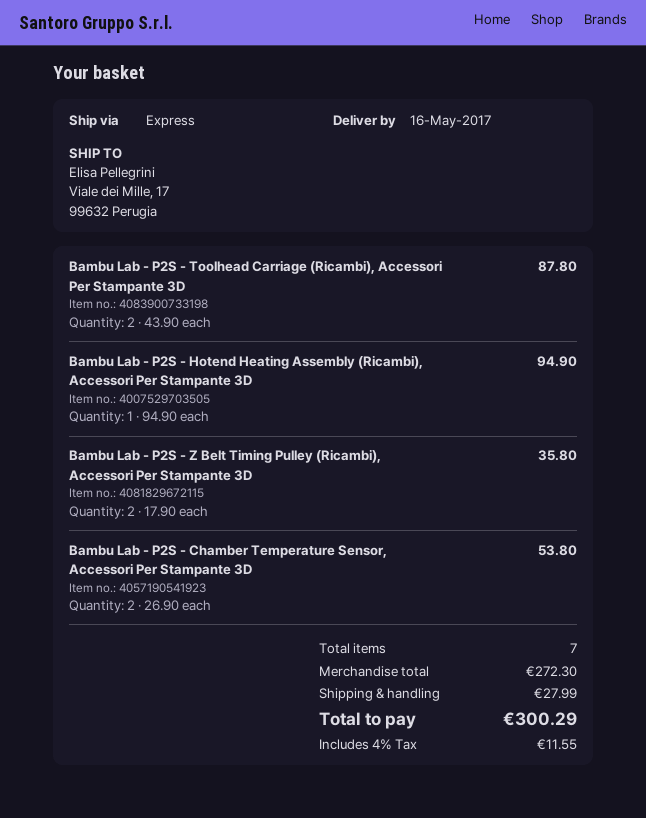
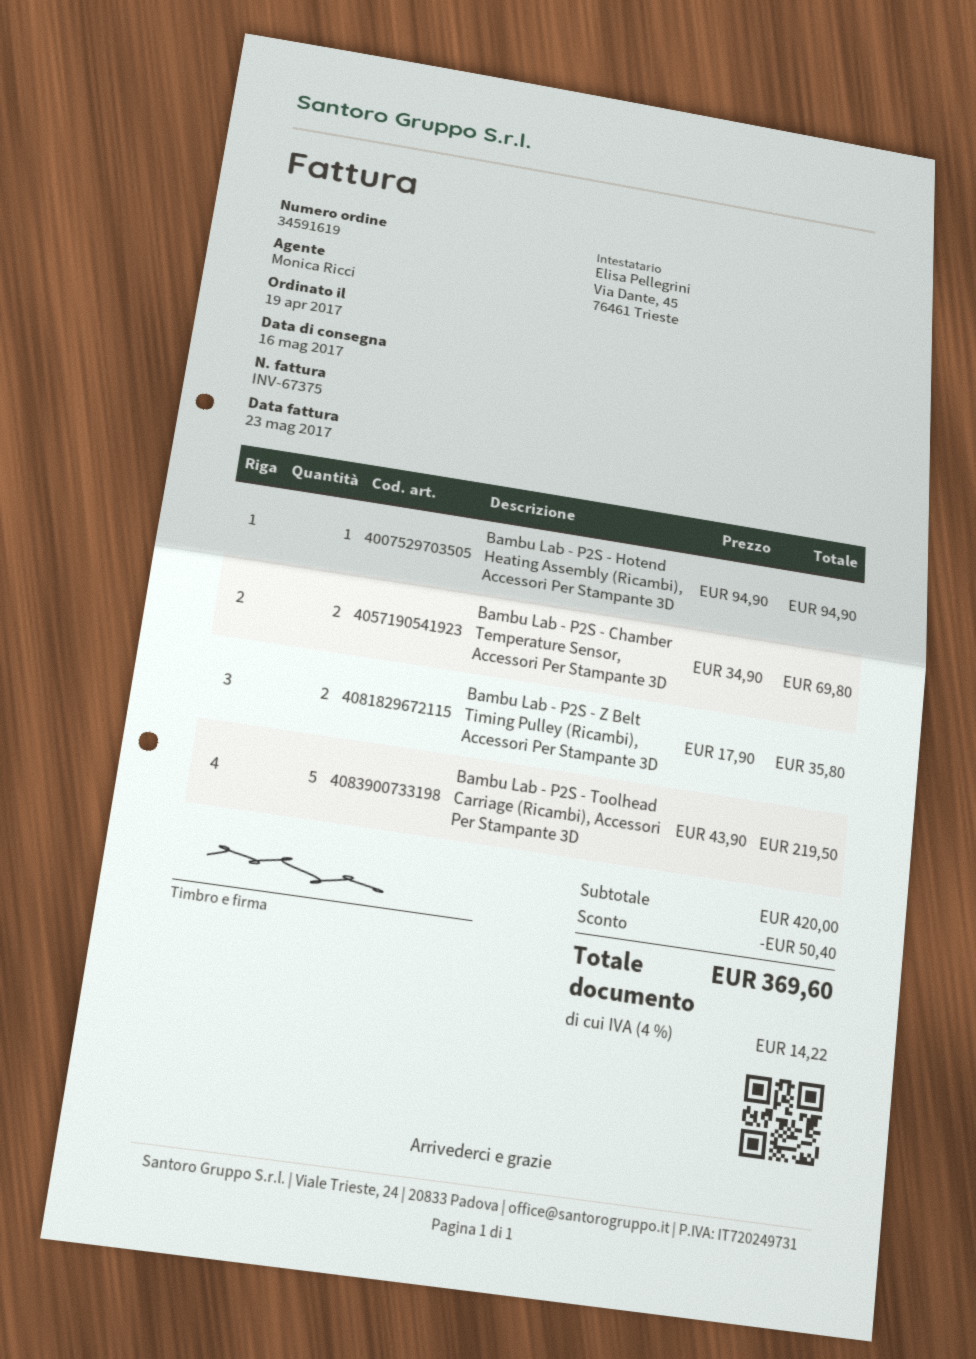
Bambu Lab - P2S - Toolhead Carriage (Ricambi), Accessori Per Stampante 3D: 2 x 43.90 = 87.80 -> 5 x 43.90 = 219.50
Bambu Lab - P2S - Chamber Temperature Sensor, Accessori Per Stampante 3D: 2 x 26.90 = 53.80 -> 2 x 34.90 = 69.80
subtotal: 272.30 -> 420.00
discount: none -> 50.40
shipping: 27.99 -> none
tax: 4% = 11.55 -> 4% = 14.22
total: 300.29 -> 369.60

